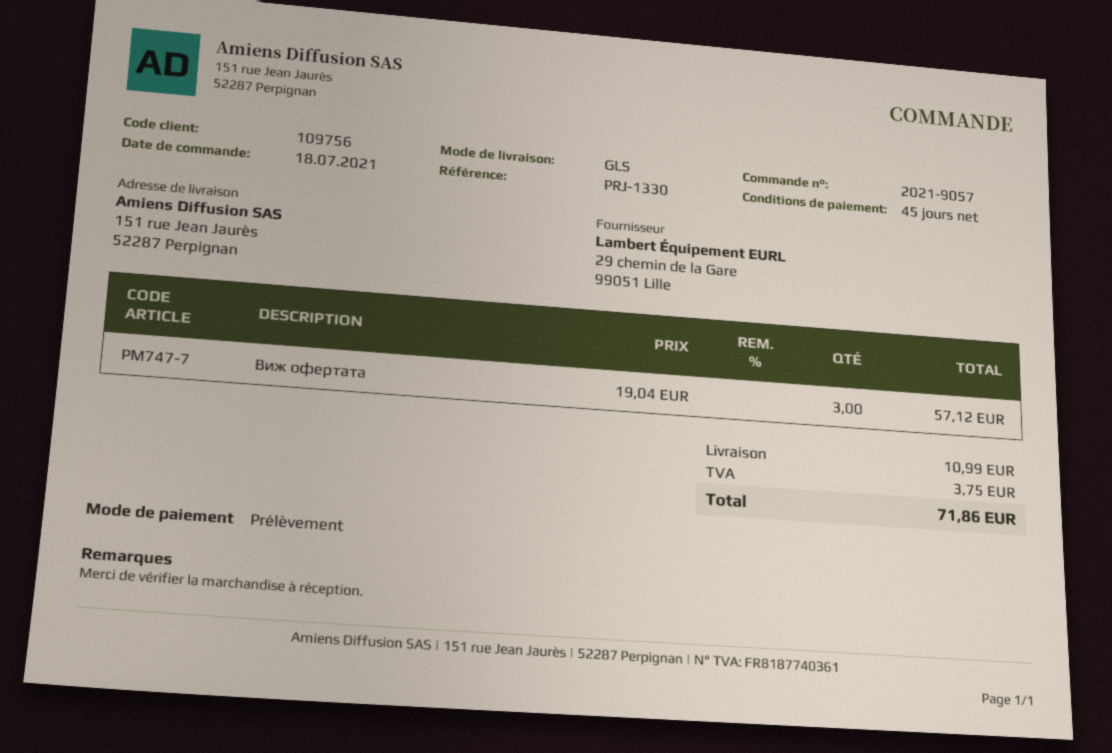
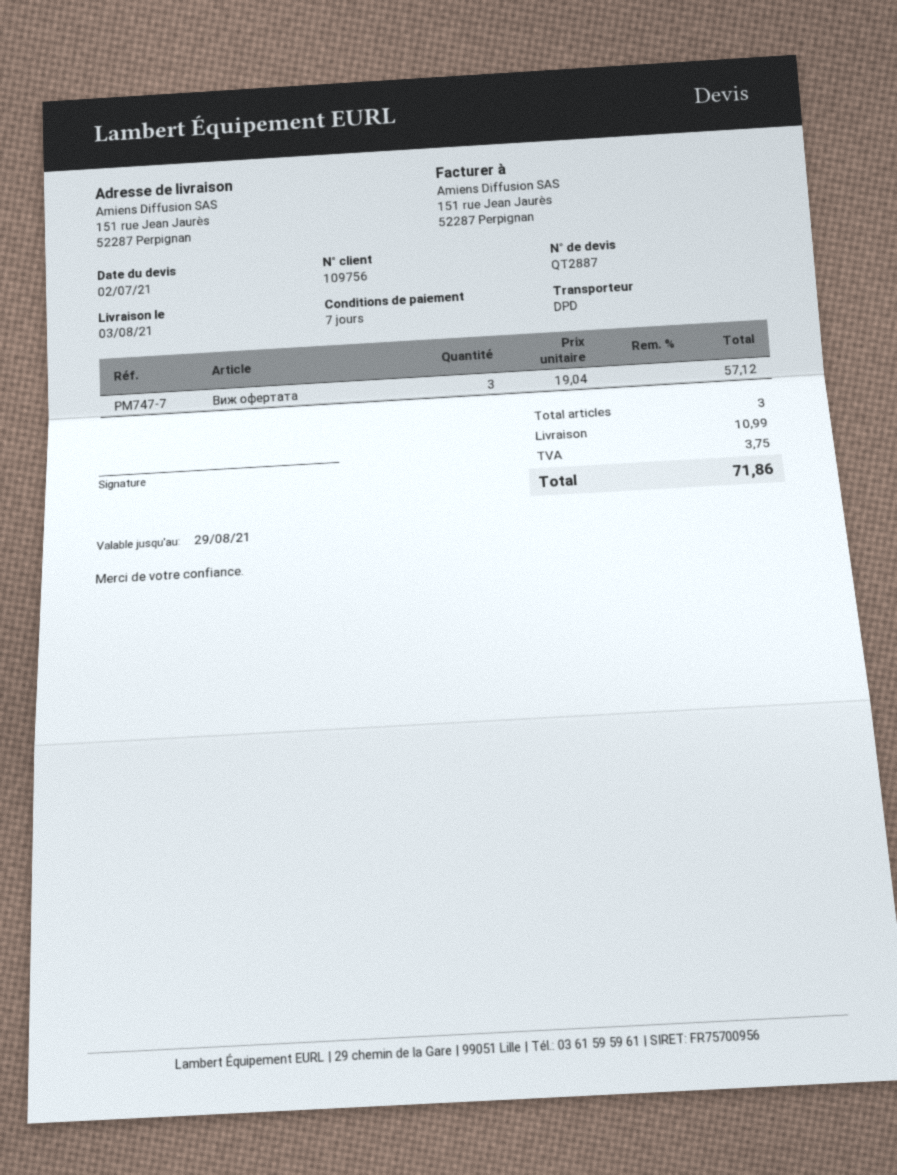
payment terms: 45 days -> 7 days
shipping method: GLS -> DPD

